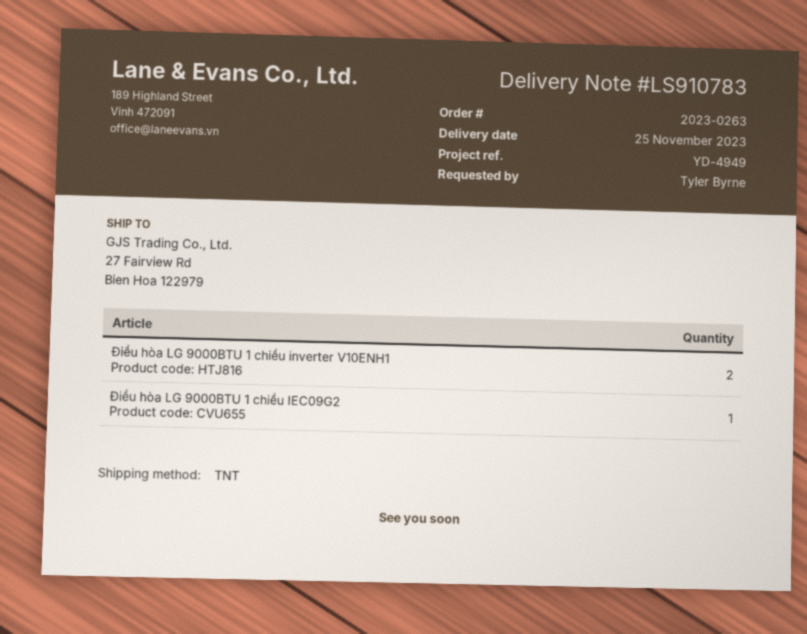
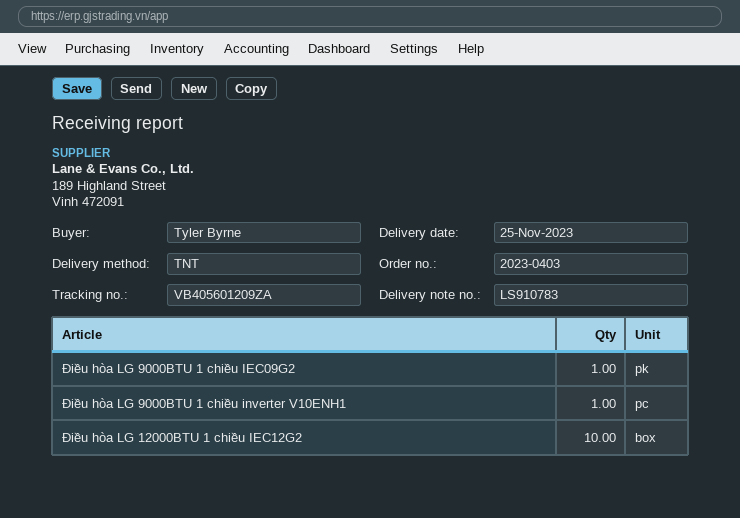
order number: 2023-0263 -> 2023-0403
Điều hòa LG 9000BTU 1 chiều inverter V10ENH1: 2 -> 1
Điều hòa LG 12000BTU 1 chiều IEC12G2: none -> 10

